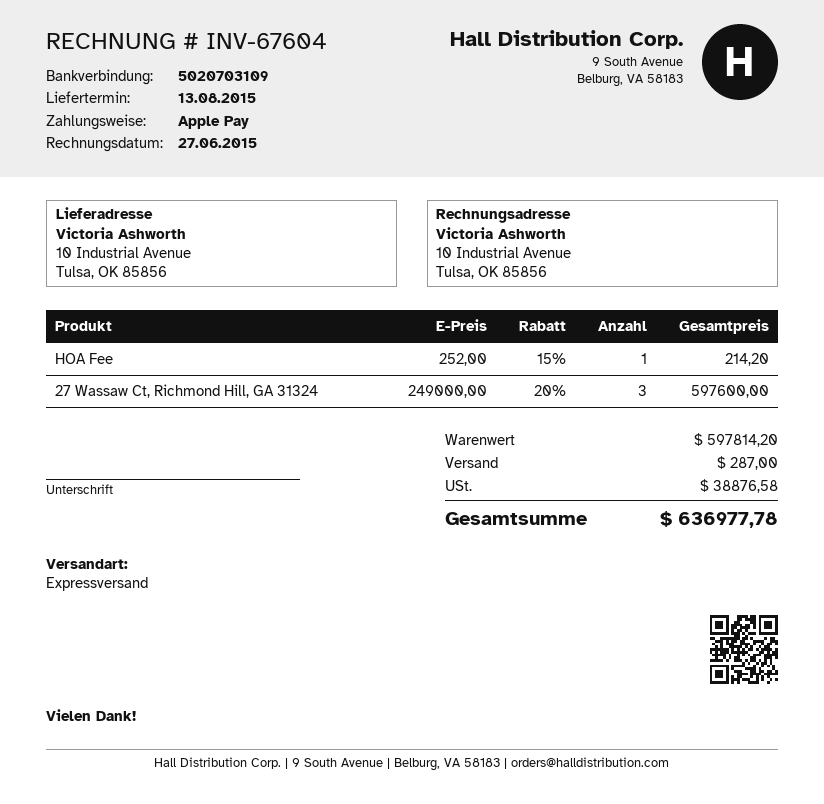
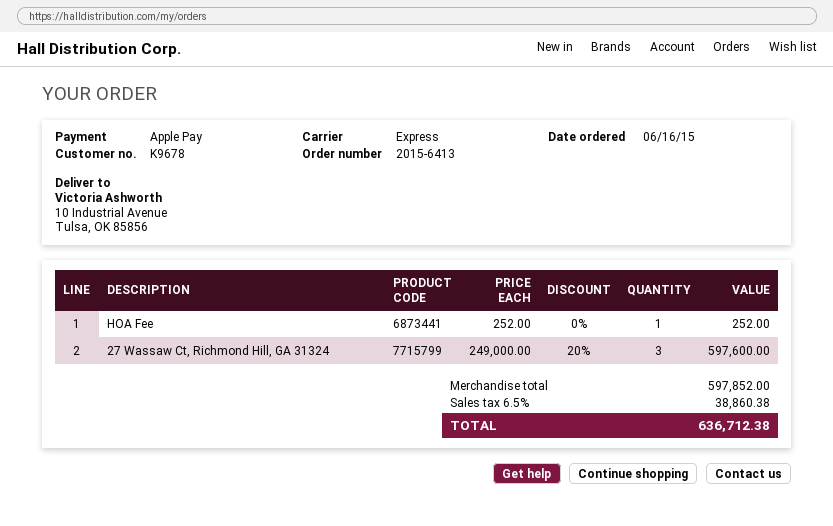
HOA Fee: 1 x 252.00 - 15% = 214.20 -> 1 x 252.00 = 252.00
subtotal: 597814.20 -> 597852.00
shipping: 287.00 -> none
tax: 38876.58 -> 38860.38
total: 636977.78 -> 636712.38

